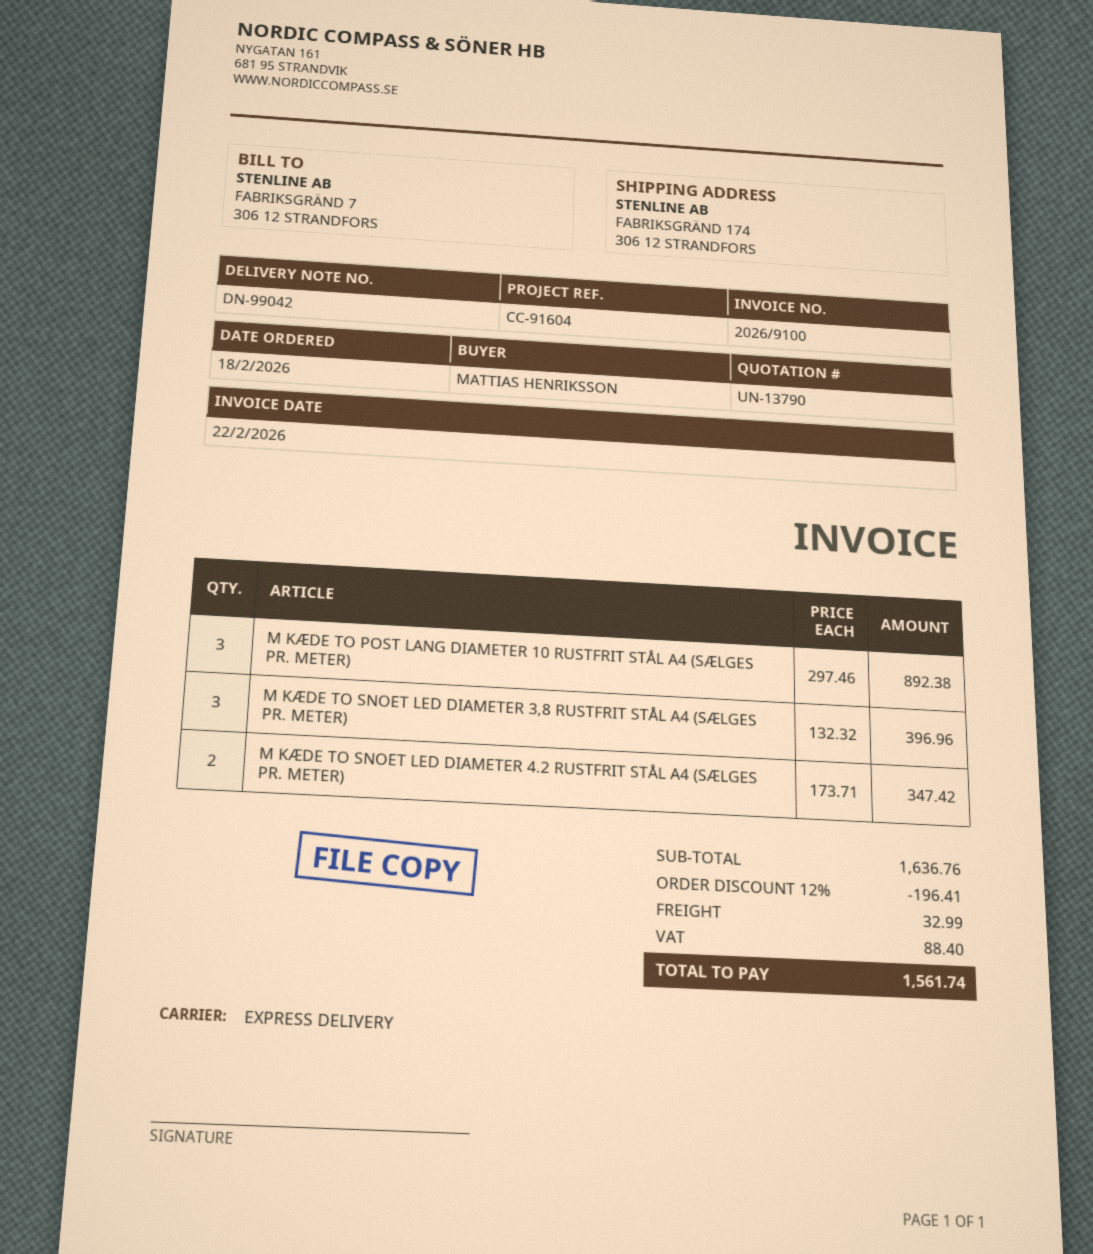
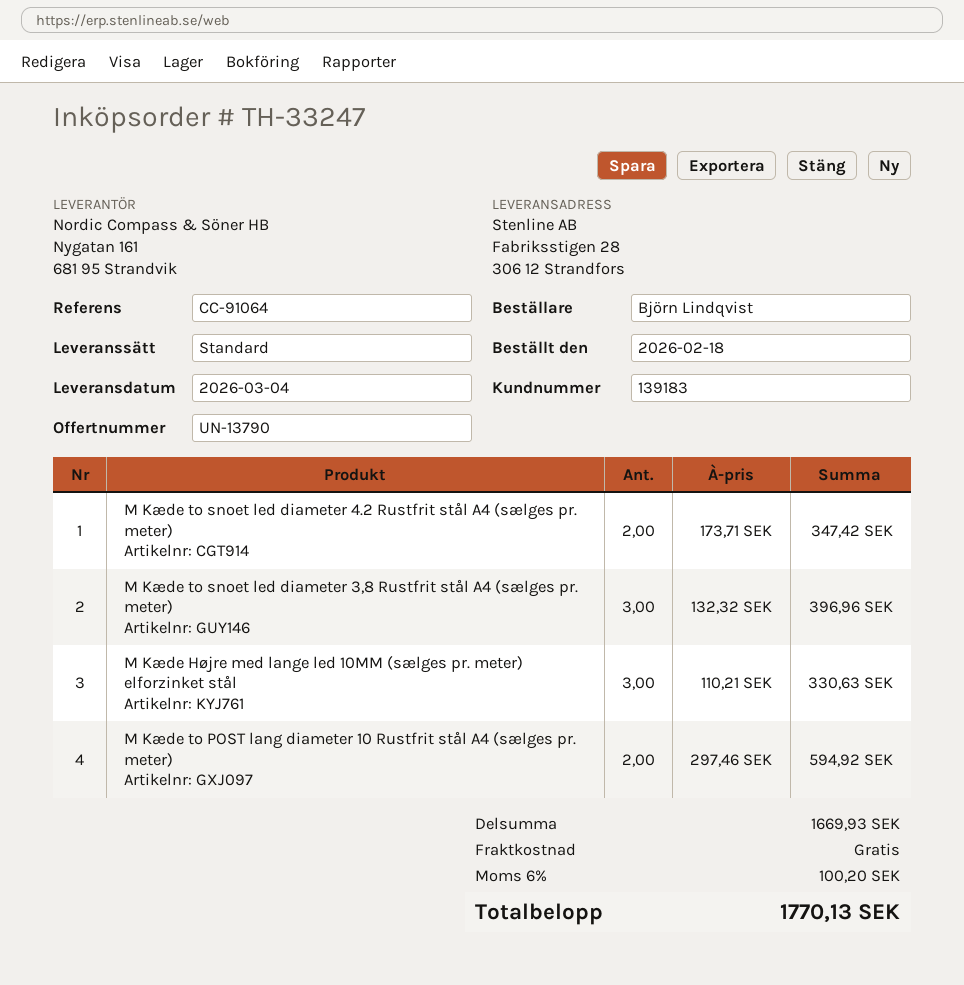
reference: CC-91604 -> CC-91064
ordered by: MATTIAS HENRIKSSON -> Björn Lindqvist
shipping method: express -> standard
ship to: FABRIKSGRÄND 174, 306 12 STRANDFORS -> Fabriksstigen 28, 306 12 Strandfors
M KÆDE TO POST LANG DIAMETER 10 RUSTFRIT STÅL A4 (SÆLGES PR. METER): 3 x 297.46 = 892.38 -> 2 x 297.46 = 594.92
M Kæde Højre med lange led 10MM (sælges pr. meter) elforzinket stål: none -> 3 x 110.21 = 330.63
subtotal: 1636.76 -> 1669.93
discount: 12% = 196.41 -> none
shipping: 32.99 -> 0.00
tax: 88.40 -> 100.20
total: 1561.74 -> 1770.13

